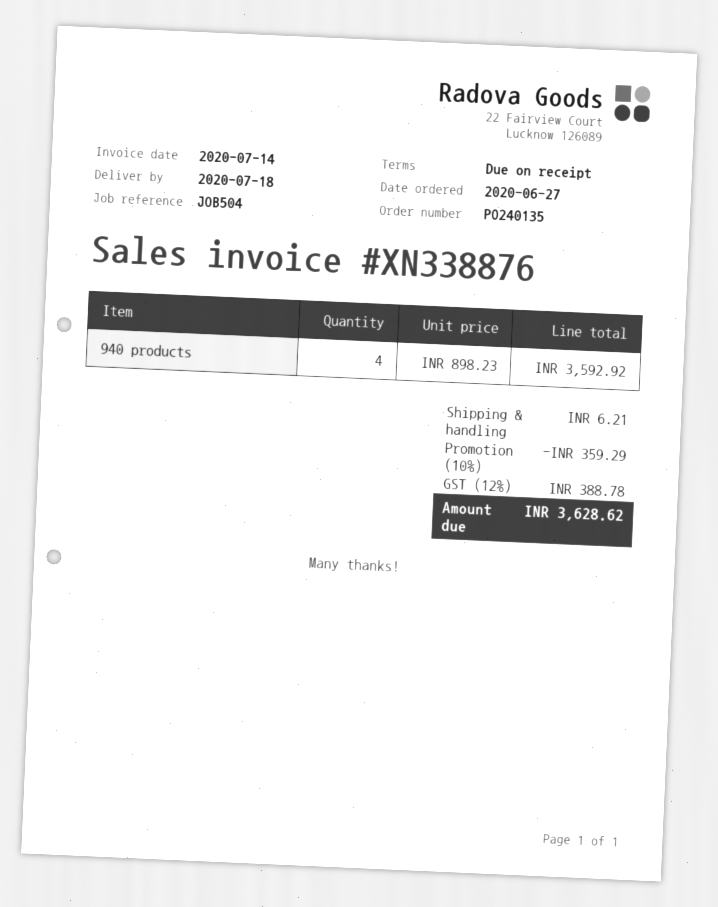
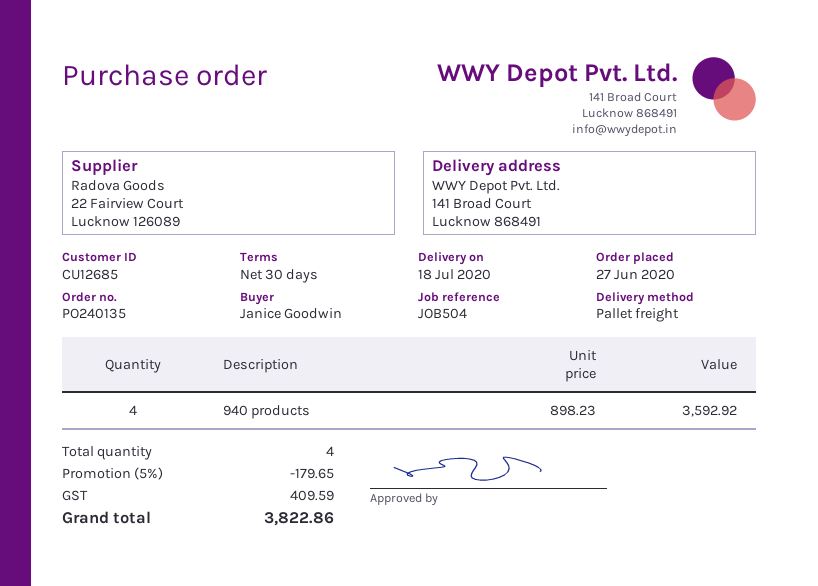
payment terms: on receipt -> 30 days
discount: 10% = 359.29 -> 5% = 179.65
shipping: 6.21 -> none
tax: 388.78 -> 409.59
total: 3628.62 -> 3822.86

